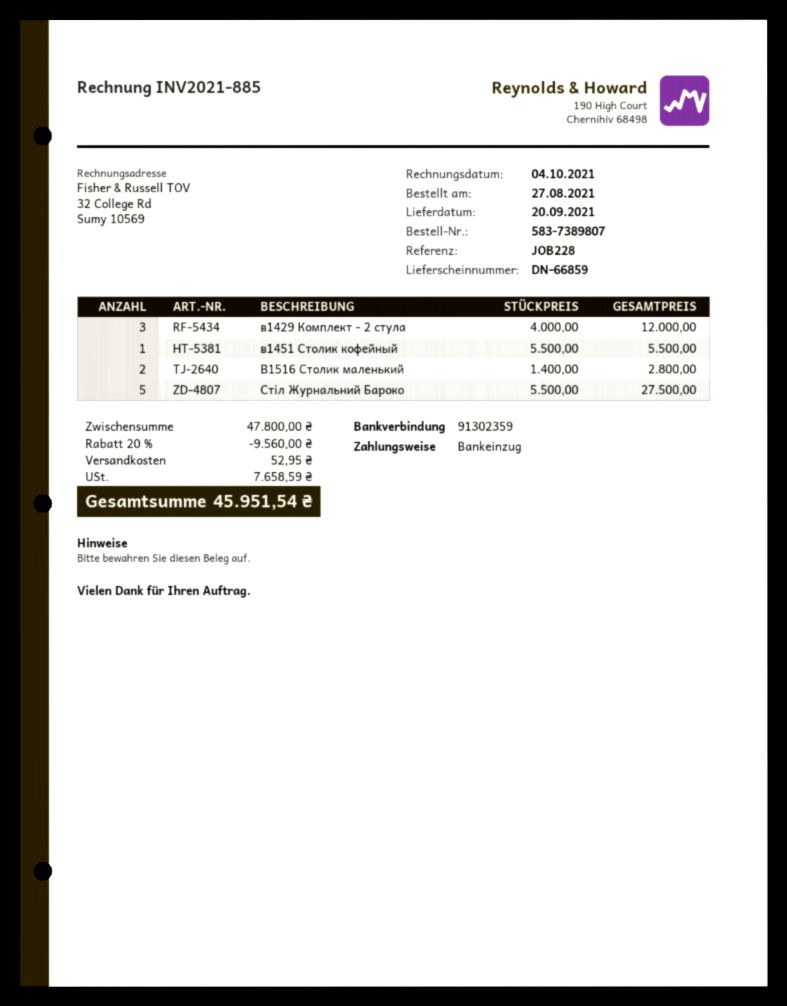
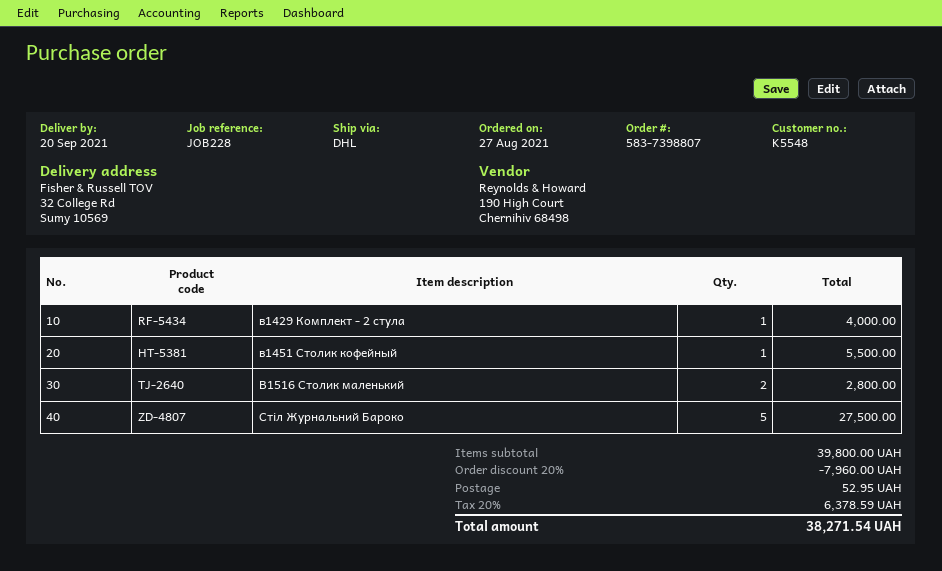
order number: 583-7389807 -> 583-7398807
в1429 Комплект - 2 стула: 3 for 12000.00 -> 1 for 4000.00
subtotal: 47800.00 -> 39800.00
discount: 20% = 9560.00 -> 20% = 7960.00
tax: 7658.59 -> 6378.59
total: 45951.54 -> 38271.54

